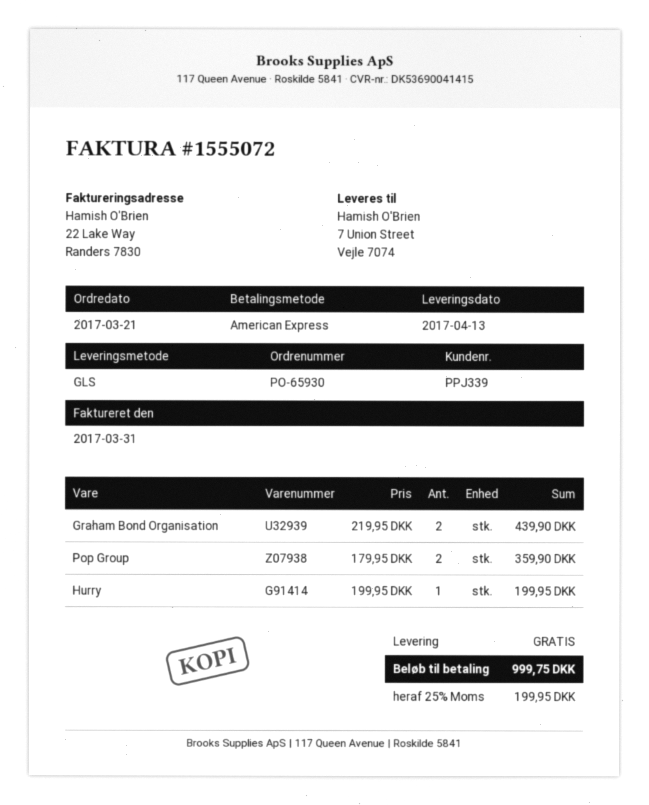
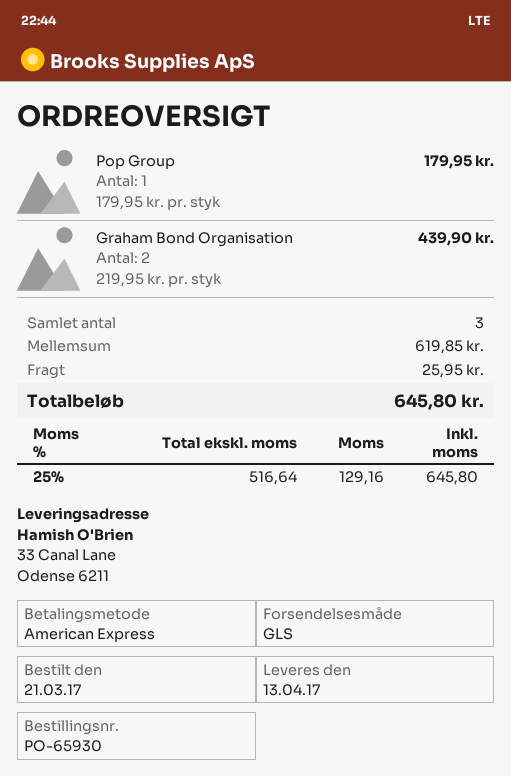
ship to: 7 Union Street, Vejle 7074 -> 33 Canal Lane, Odense 6211
Pop Group: 2 x 179.95 = 359.90 -> 1 x 179.95 = 179.95
Hurry: 1 x 199.95 = 199.95 -> none
shipping: 0.00 -> 25.95
tax: 25% = 199.95 -> 25% = 129.16
total: 999.75 -> 645.80

